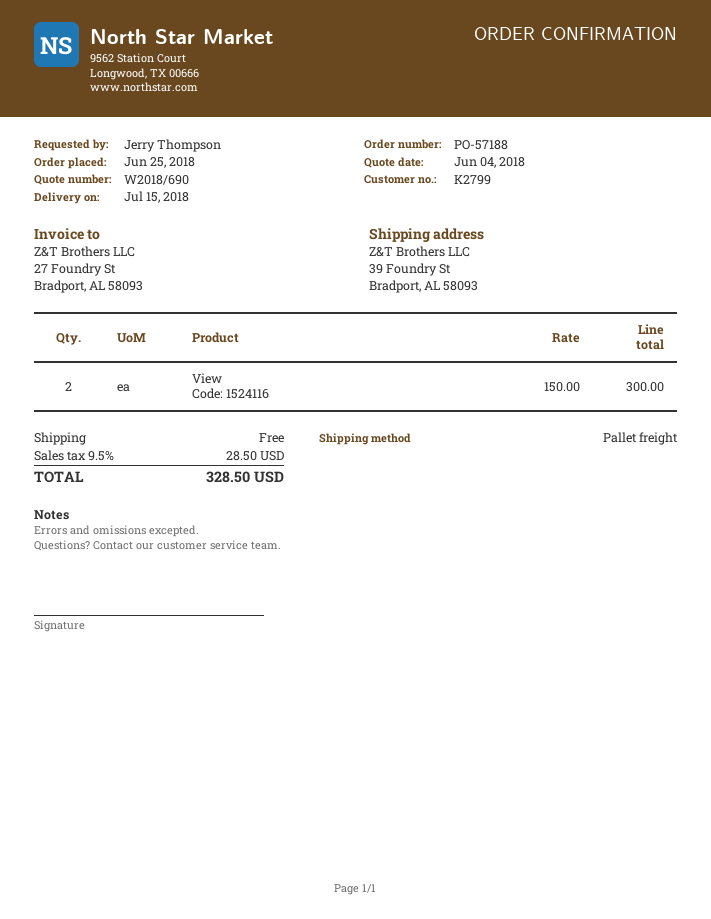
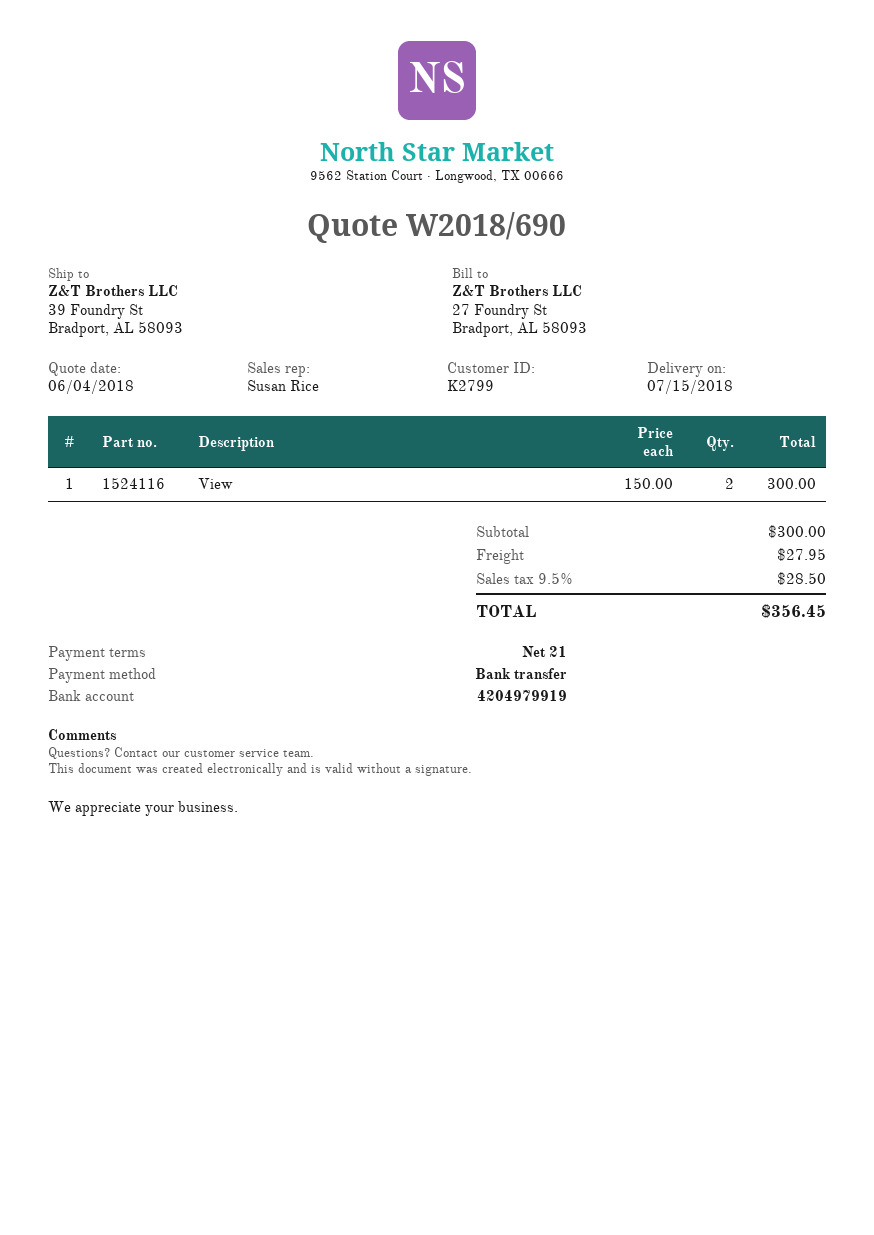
shipping: 0.00 -> 27.95
total: 328.50 -> 356.45

